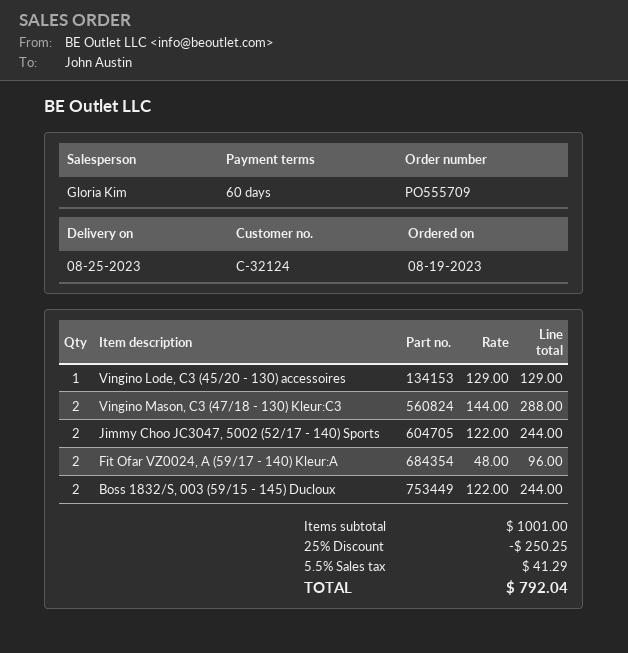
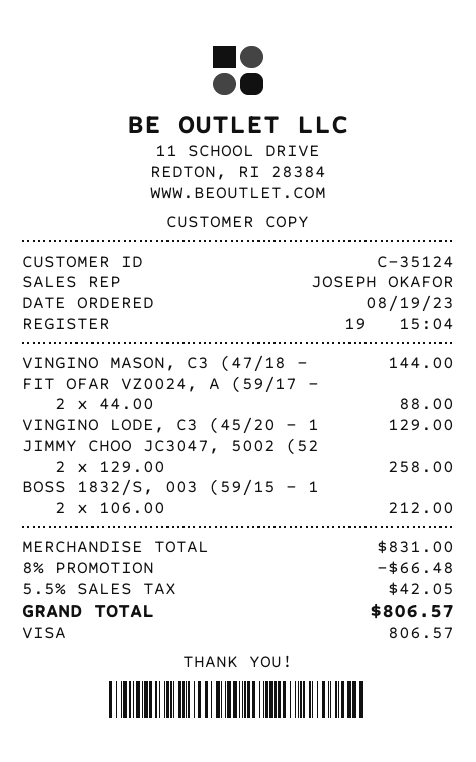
customer number: C-32124 -> C-35124
sales rep: Gloria Kim -> JOSEPH OKAFOR
Vingino Mason, C3 (47/18 - 130) Kleur:C3: 2 x 144.00 = 288.00 -> 1 x 144.00 = 144.00
Jimmy Choo JC3047, 5002 (52/17 - 140) Sports: 2 x 122.00 = 244.00 -> 2 x 129.00 = 258.00
Fit Ofar VZ0024, A (59/17 - 140) Kleur:A: 2 x 48.00 = 96.00 -> 2 x 44.00 = 88.00
Boss 1832/S, 003 (59/15 - 145) Ducloux: 2 x 122.00 = 244.00 -> 2 x 106.00 = 212.00
subtotal: 1001.00 -> 831.00
discount: 25% = 250.25 -> 8% = 66.48
tax: 5.5% = 41.29 -> 5.5% = 42.05
total: 792.04 -> 806.57

